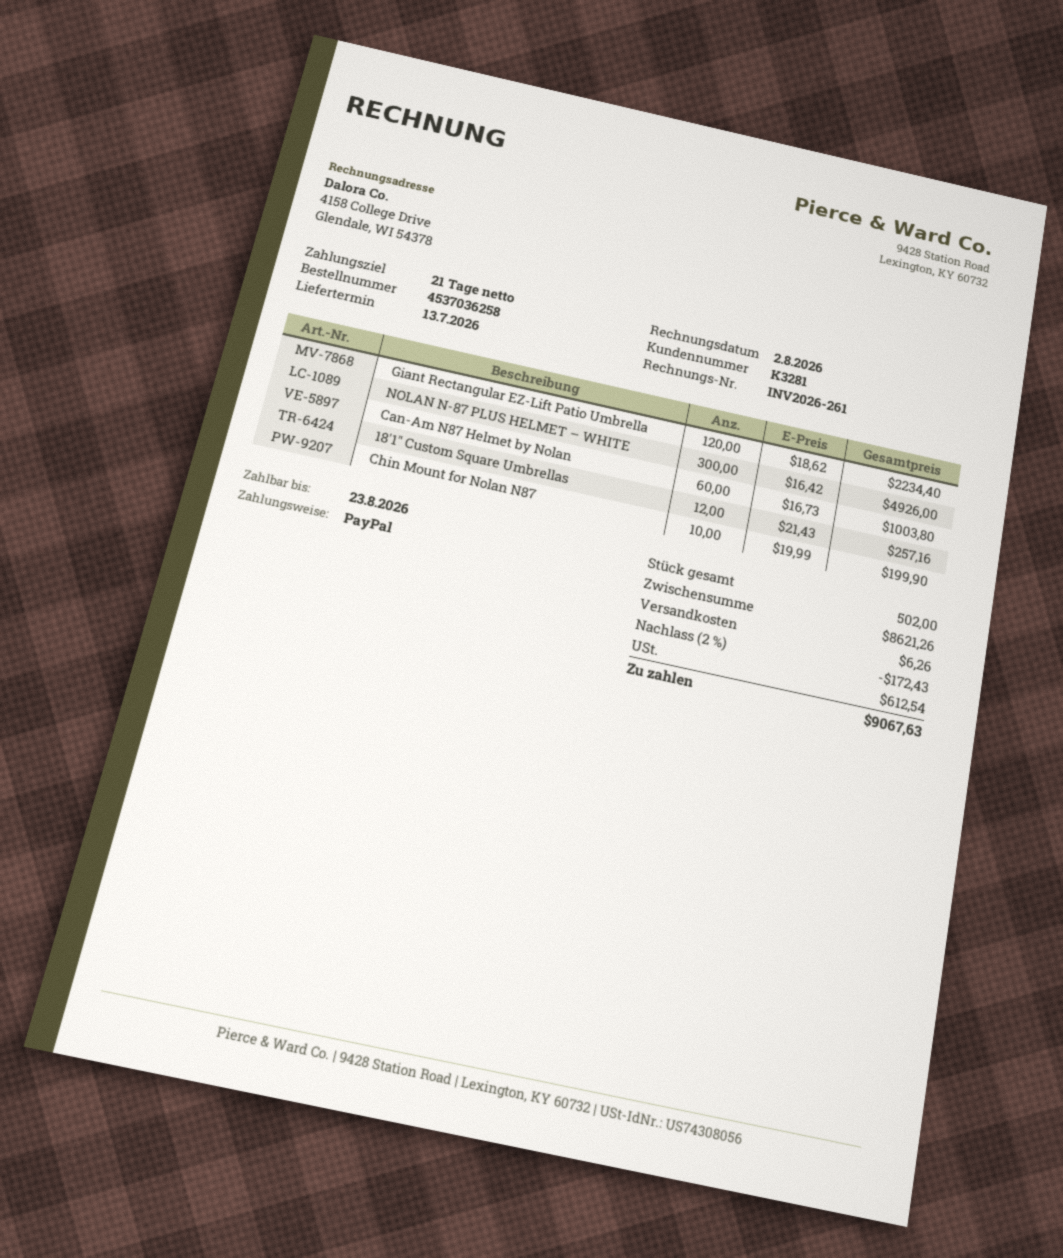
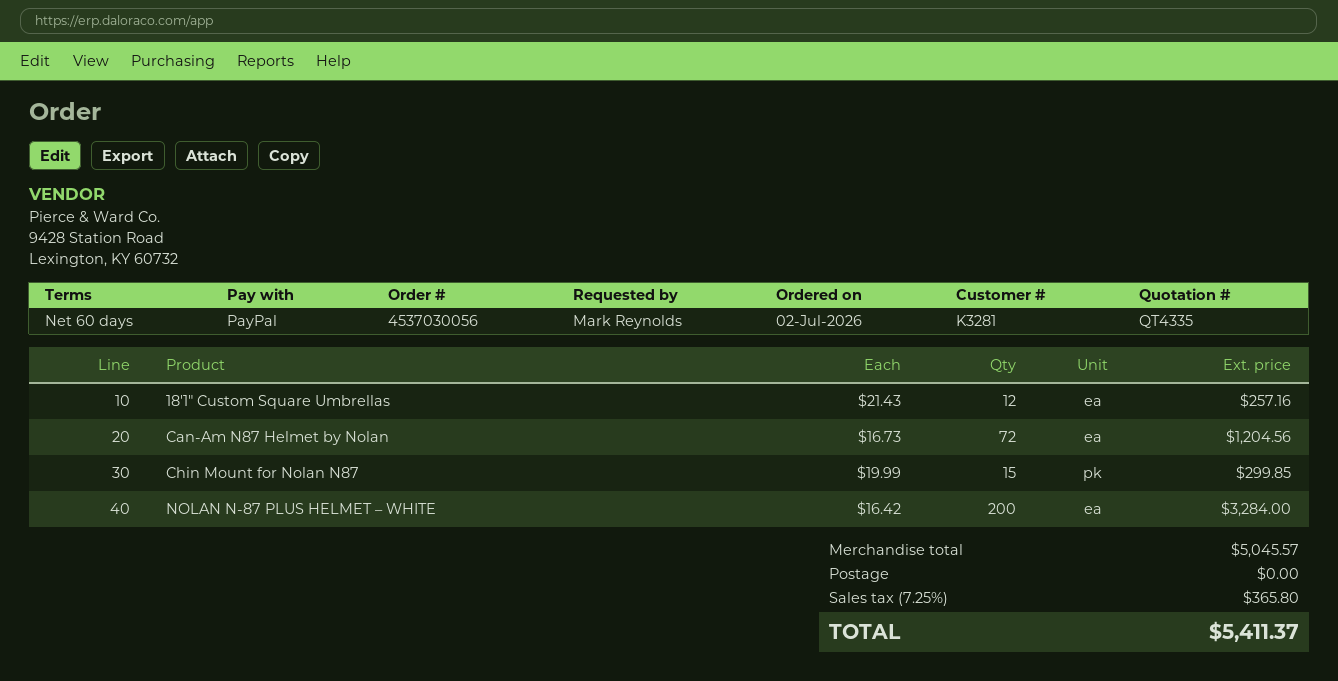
order number: 4537036258 -> 4537030056
payment terms: 21 days -> 60 days
Giant Rectangular EZ-Lift Patio Umbrella: 120 x 18.62 = 2234.40 -> none
NOLAN N-87 PLUS HELMET – WHITE: 300 x 16.42 = 4926.00 -> 200 x 16.42 = 3284.00
Can-Am N87 Helmet by Nolan: 60 x 16.73 = 1003.80 -> 72 x 16.73 = 1204.56
Chin Mount for Nolan N87: 10 x 19.99 = 199.90 -> 15 x 19.99 = 299.85
subtotal: 8621.26 -> 5045.57
discount: 2% = 172.43 -> none
shipping: 6.26 -> 0.00
tax: 612.54 -> 365.80
total: 9067.63 -> 5411.37

